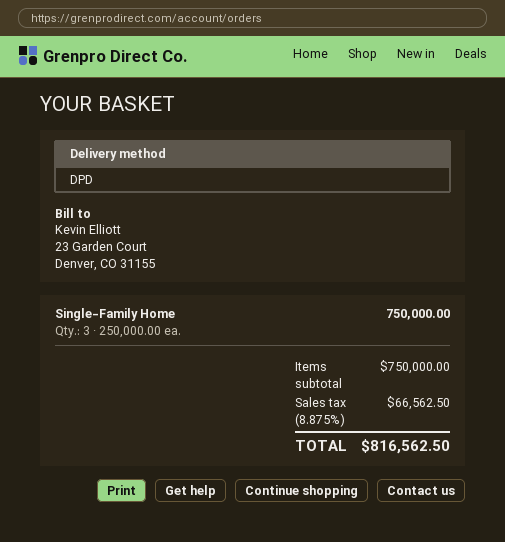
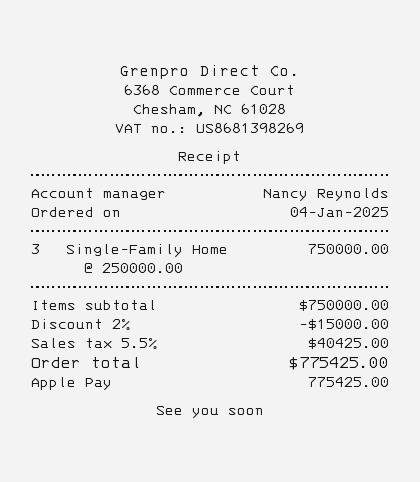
discount: none -> 2% = 15000.00
tax: 8.875% = 66562.50 -> 5.5% = 40425.00
total: 816562.50 -> 775425.00

